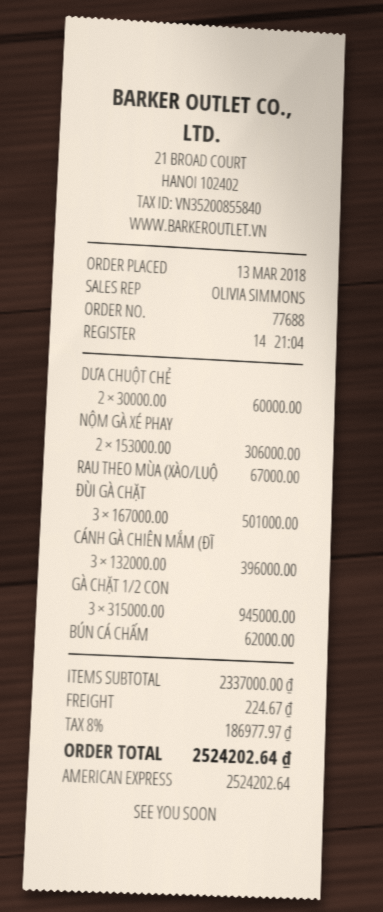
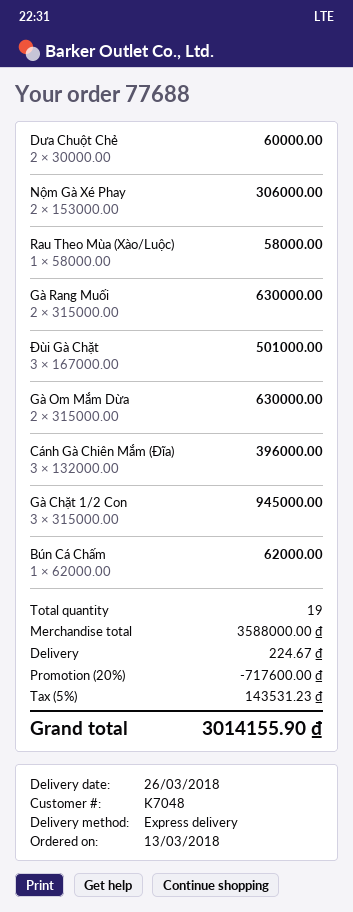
RAU THEO MÙA (XÀO/LUỘ: 1 x 67000.00 = 67000.00 -> 1 x 58000.00 = 58000.00
Gà Rang Muối: none -> 2 x 315000.00 = 630000.00
Gà Om Mắm Dừa: none -> 2 x 315000.00 = 630000.00
subtotal: 2337000.00 -> 3588000.00
discount: none -> 20% = 717600.00
tax: 8% = 186977.97 -> 5% = 143531.23
total: 2524202.64 -> 3014155.90

